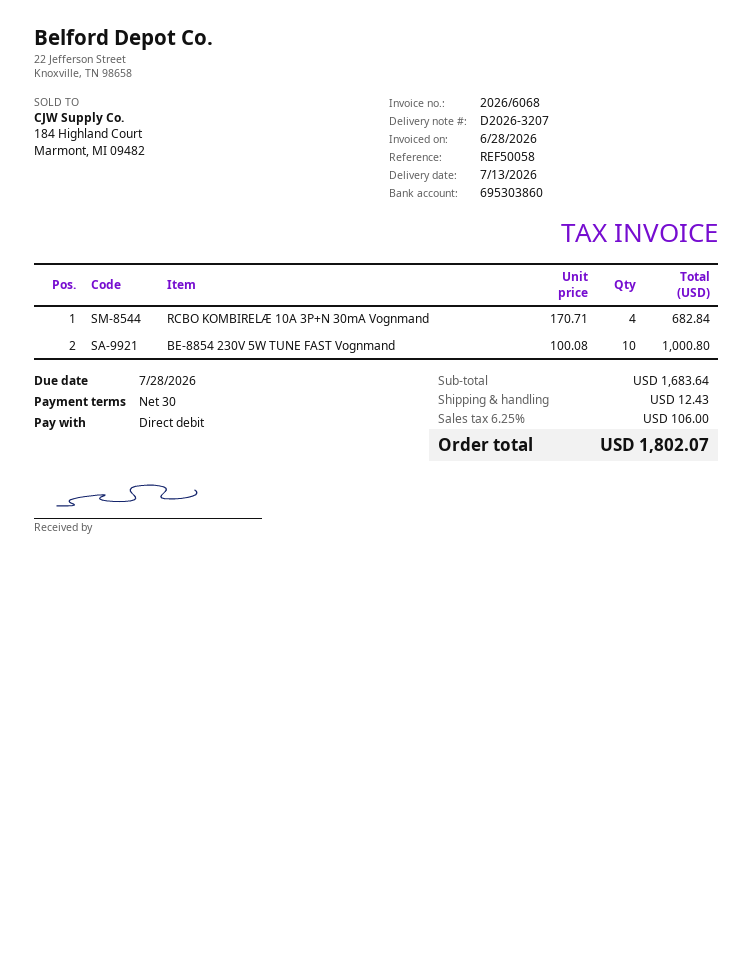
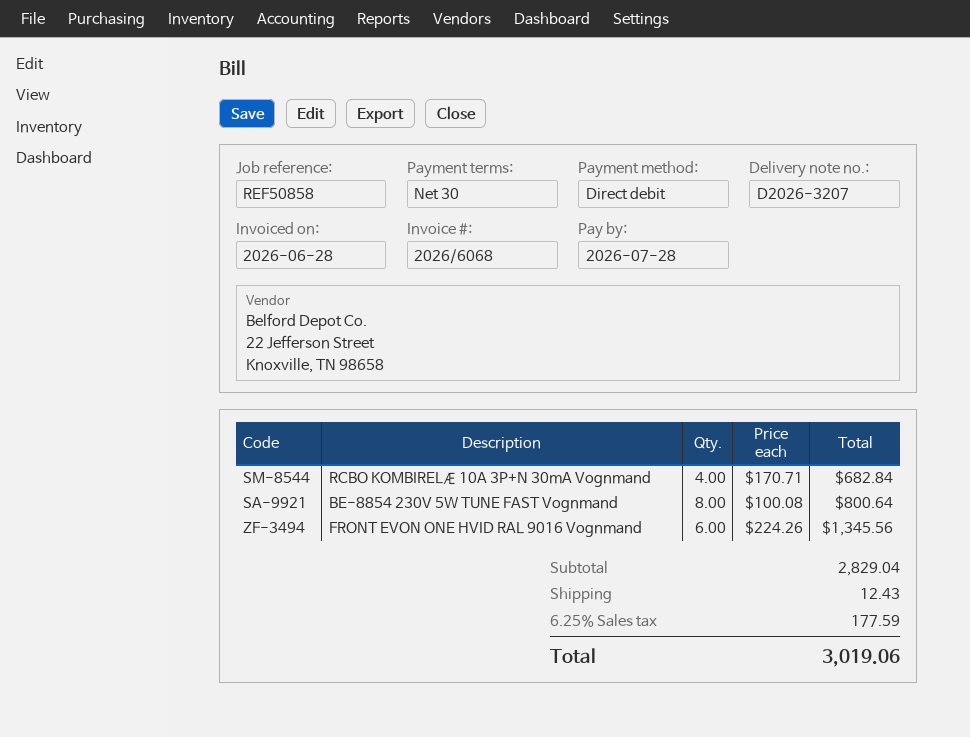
reference: REF50058 -> REF50858
BE-8854 230V 5W TUNE FAST Vognmand: 10 x 100.08 = 1000.80 -> 8 x 100.08 = 800.64
FRONT EVON ONE HVID RAL 9016 Vognmand: none -> 6 x 224.26 = 1345.56
subtotal: 1683.64 -> 2829.04
tax: 6.25% = 106.00 -> 6.25% = 177.59
total: 1802.07 -> 3019.06

